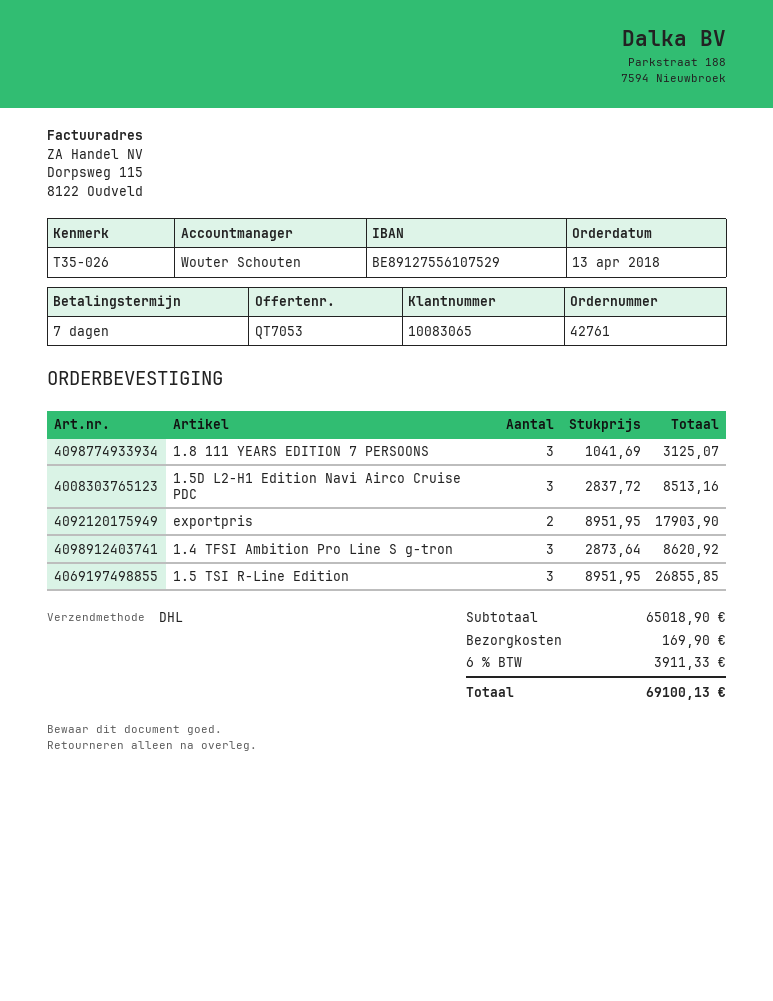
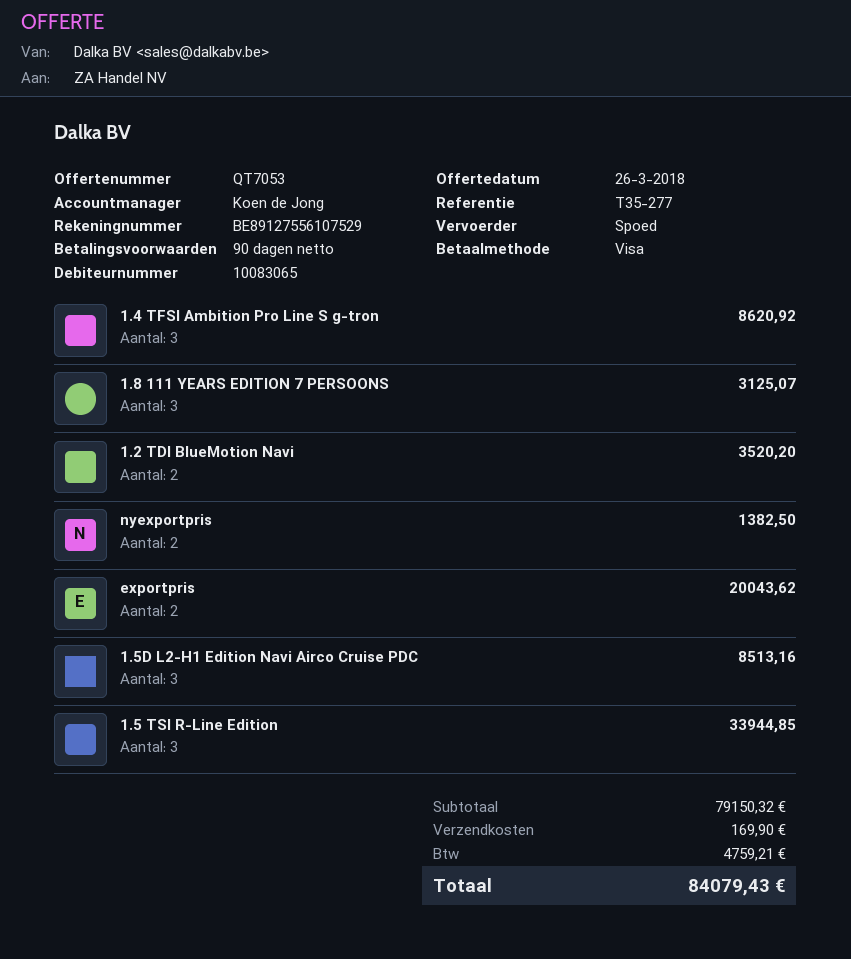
payment terms: 7 days -> 90 days
reference: T35-026 -> T35-277
sales rep: Wouter Schouten -> Koen de Jong
shipping method: DHL -> express
exportpris: 2 for 17903.90 -> 2 for 20043.62
1.5 TSI R-Line Edition: 3 for 26855.85 -> 3 for 33944.85
1.2 TDI BlueMotion Navi: none -> 2 for 3520.20
nyexportpris: none -> 2 for 1382.50
subtotal: 65018.90 -> 79150.32
tax: 3911.33 -> 4759.21
total: 69100.13 -> 84079.43

